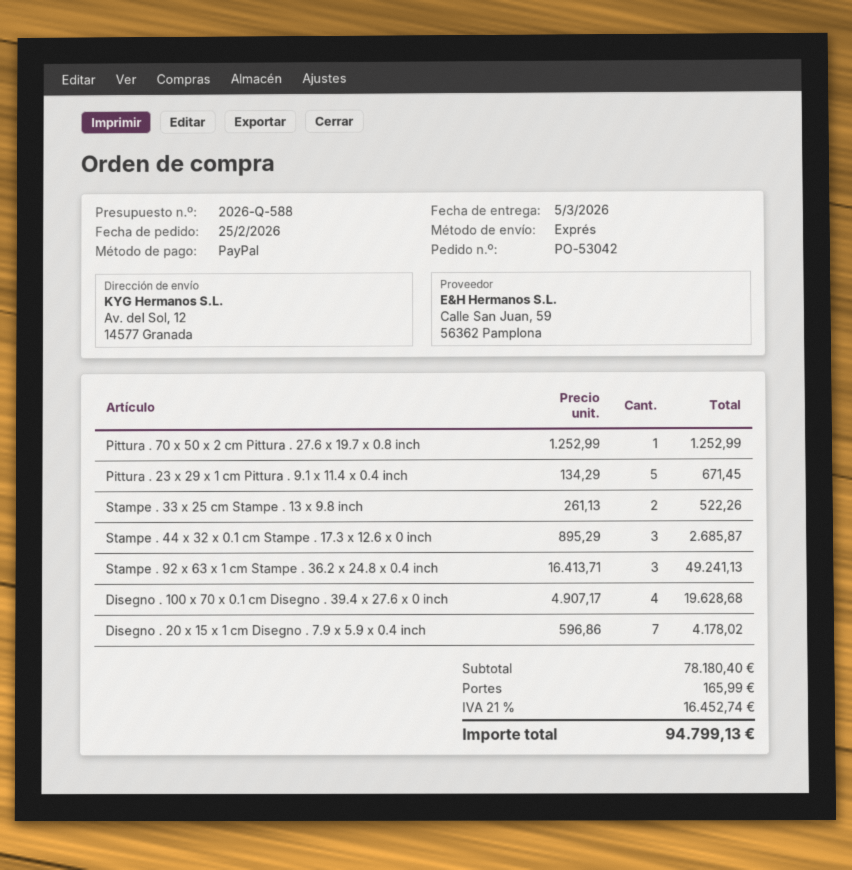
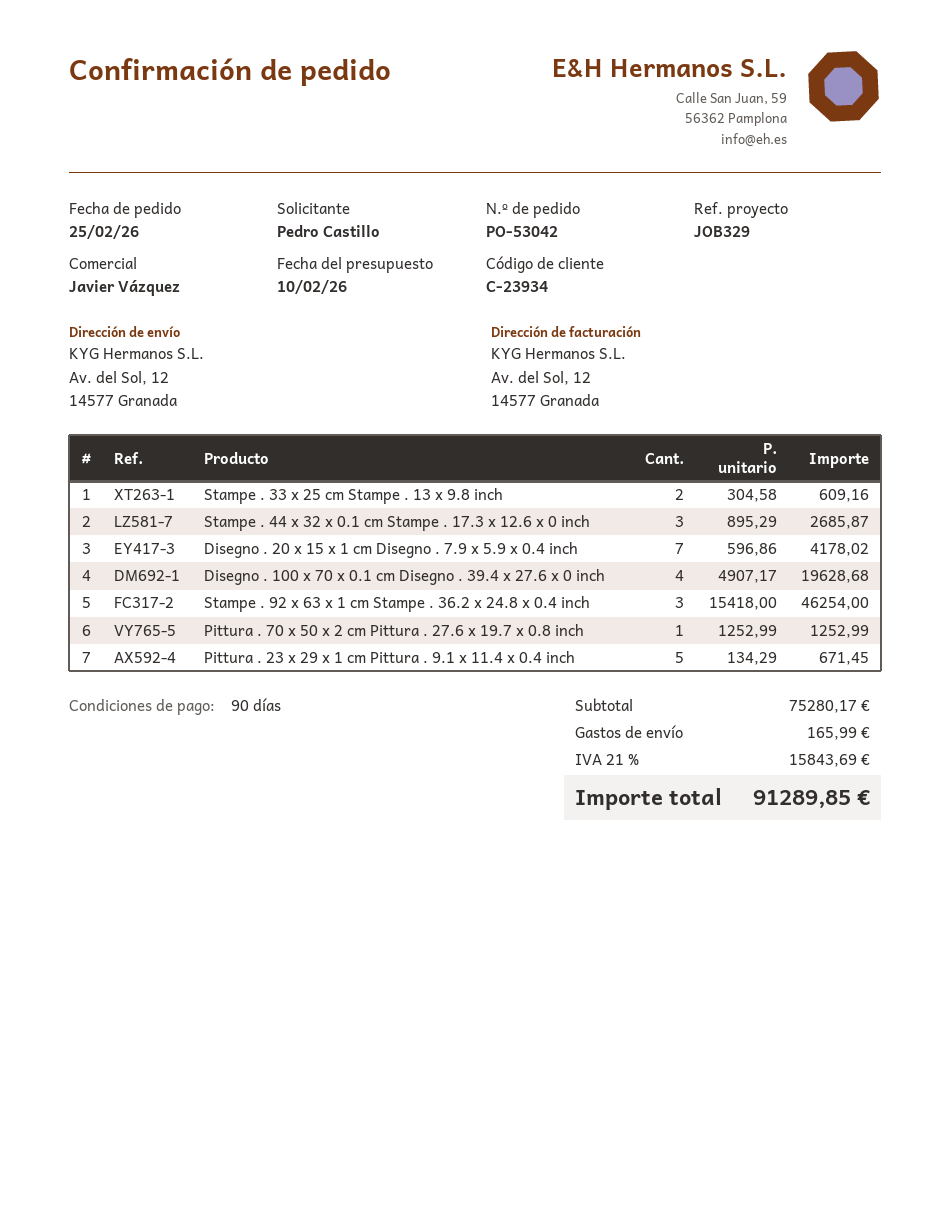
Stampe . 33 x 25 cm Stampe . 13 x 9.8 inch: 2 x 261.13 = 522.26 -> 2 x 304.58 = 609.16
Stampe . 92 x 63 x 1 cm Stampe . 36.2 x 24.8 x 0.4 inch: 3 x 16413.71 = 49241.13 -> 3 x 15418.00 = 46254.00
subtotal: 78180.40 -> 75280.17
tax: 21% = 16452.74 -> 21% = 15843.69
total: 94799.13 -> 91289.85

